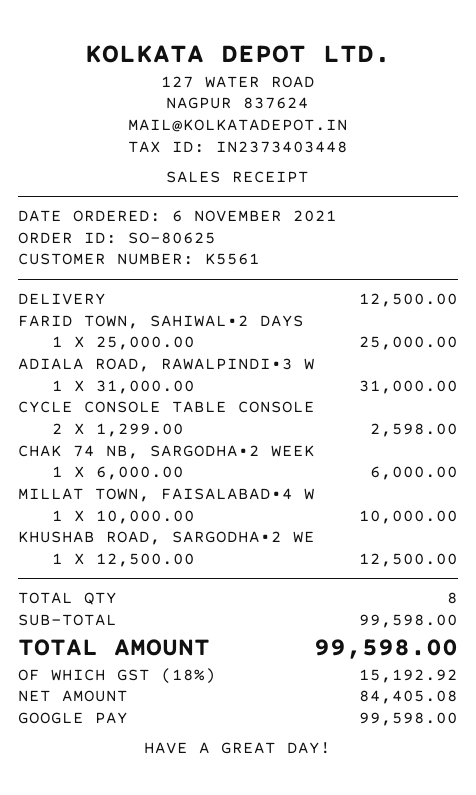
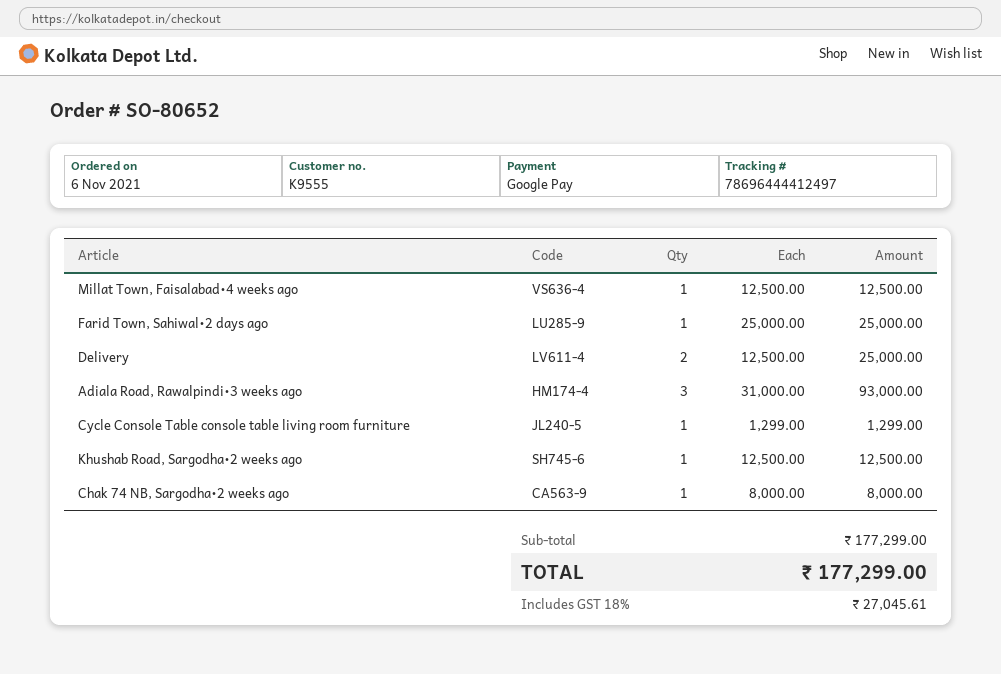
order number: SO-80625 -> SO-80652
customer number: K5561 -> K9555
DELIVERY: 1 x 12500.00 = 12500.00 -> 2 x 12500.00 = 25000.00
ADIALA ROAD, RAWALPINDI•3 W: 1 x 31000.00 = 31000.00 -> 3 x 31000.00 = 93000.00
CYCLE CONSOLE TABLE CONSOLE: 2 x 1299.00 = 2598.00 -> 1 x 1299.00 = 1299.00
CHAK 74 NB, SARGODHA•2 WEEK: 1 x 6000.00 = 6000.00 -> 1 x 8000.00 = 8000.00
MILLAT TOWN, FAISALABAD•4 W: 1 x 10000.00 = 10000.00 -> 1 x 12500.00 = 12500.00
subtotal: 99598.00 -> 177299.00
tax: 18% = 15192.92 -> 18% = 27045.61
total: 99598.00 -> 177299.00

